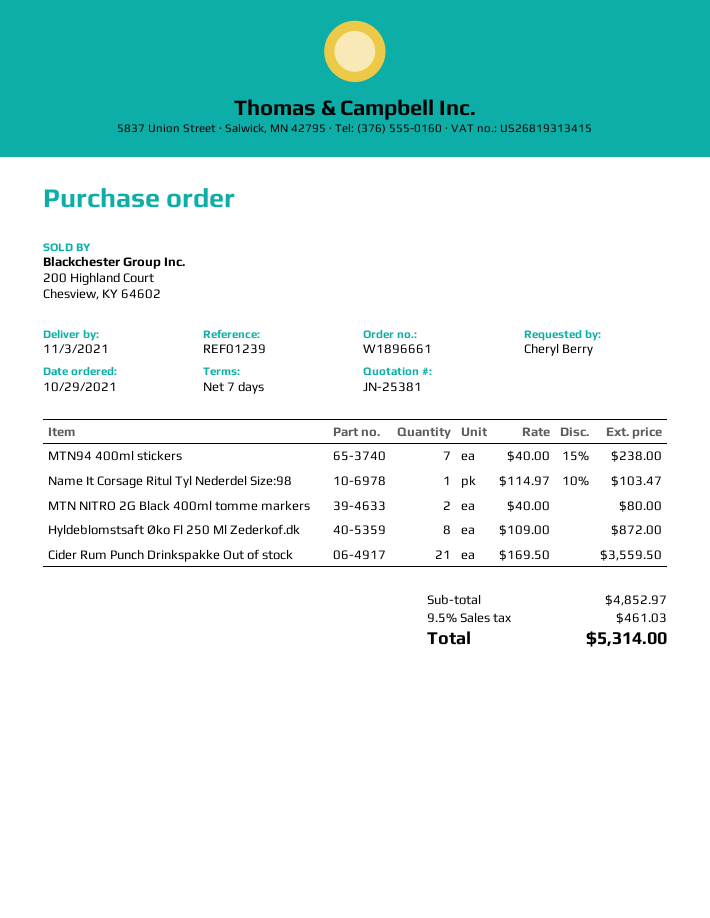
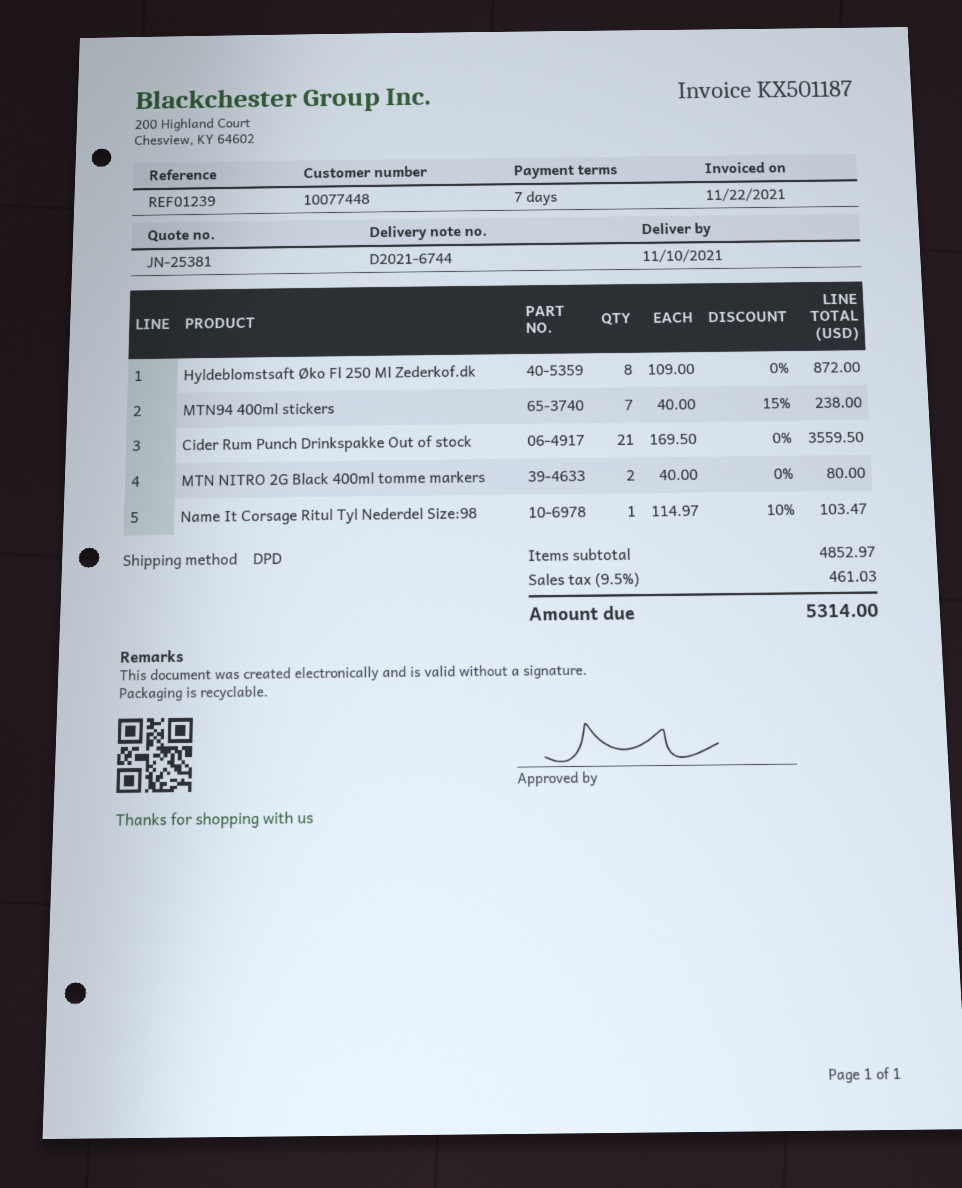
delivery date: 2021-11-03 -> 2021-11-10

